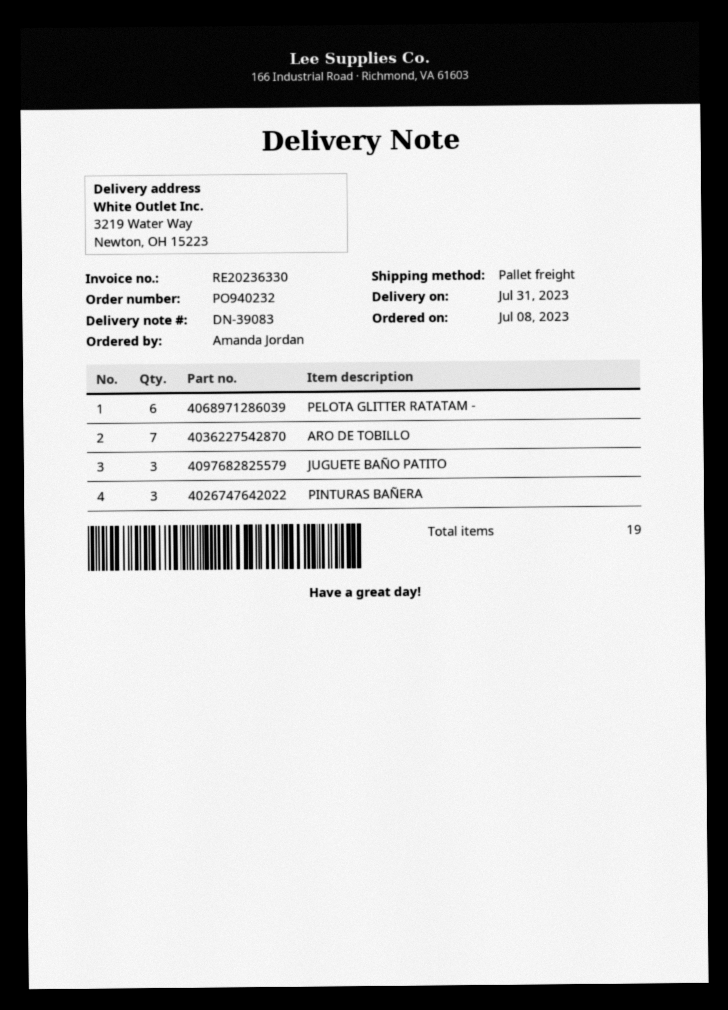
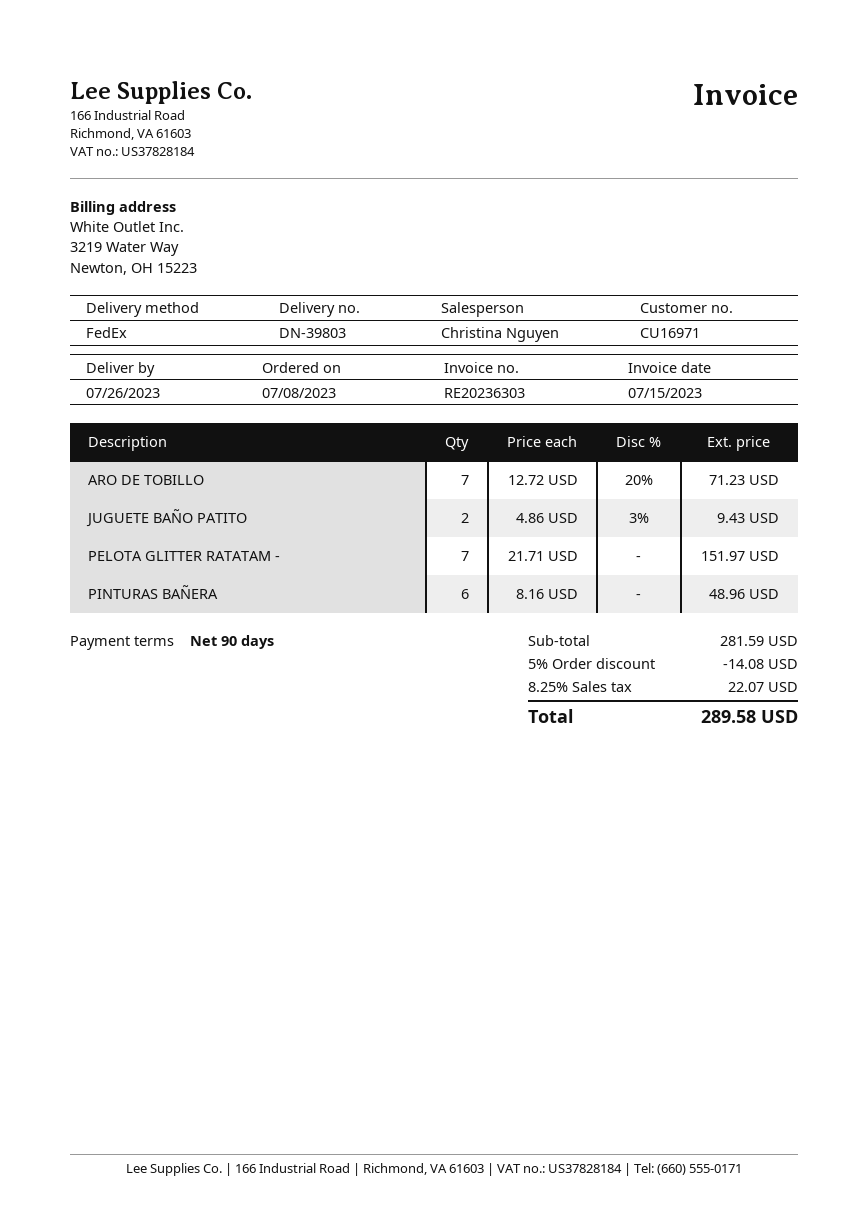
delivery note number: DN-39083 -> DN-39803
delivery date: 2023-07-31 -> 2023-07-26
invoice number: RE20236330 -> RE20236303
shipping method: pallet freight -> FedEx
PELOTA GLITTER RATATAM -: 6 -> 7
JUGUETE BAÑO PATITO: 3 -> 2
PINTURAS BAÑERA: 3 -> 6

